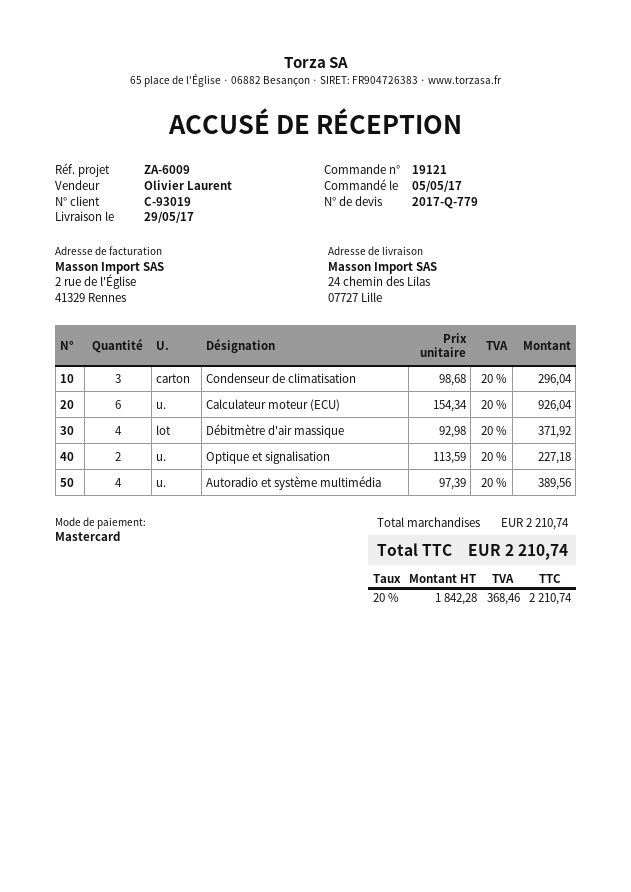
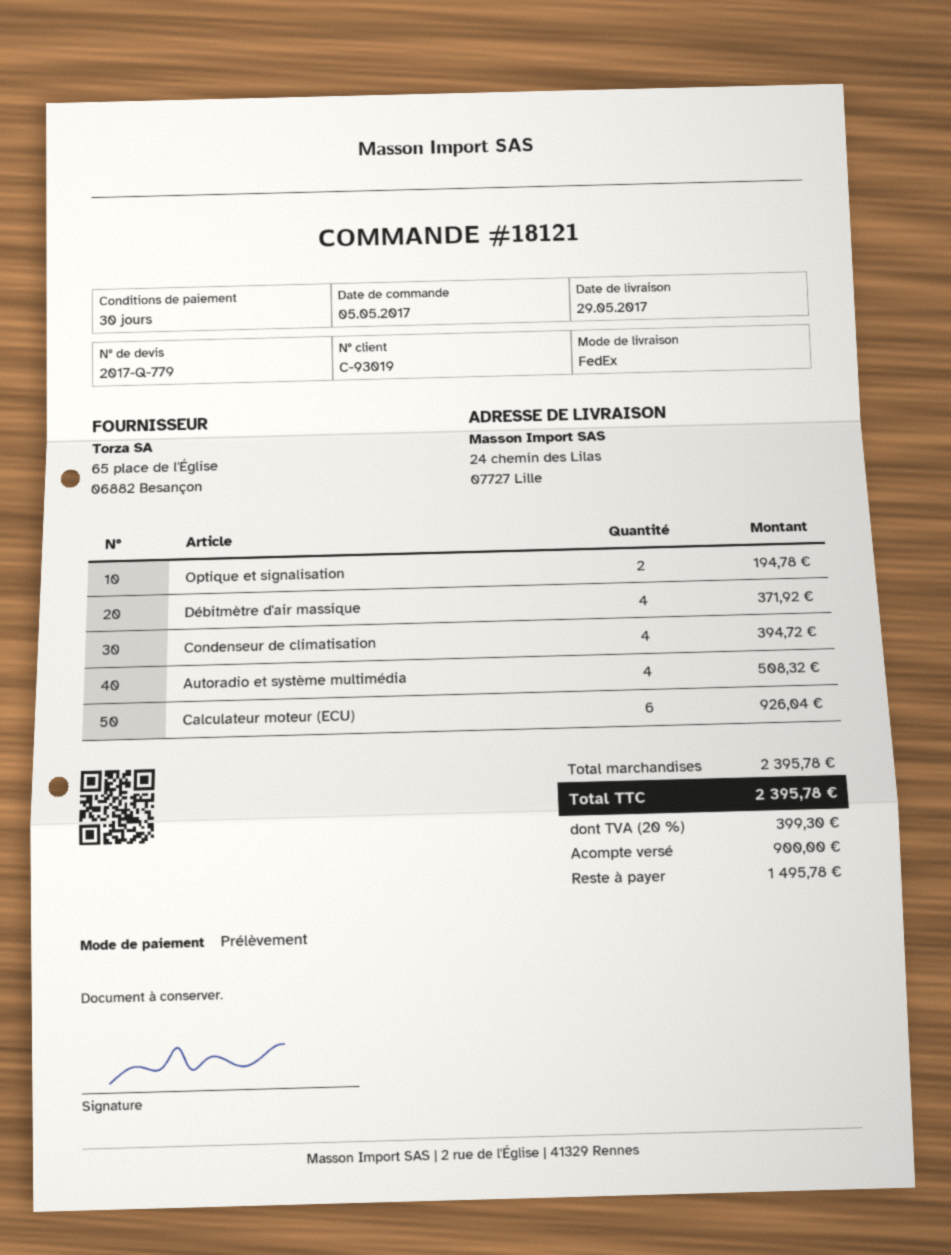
order number: 19121 -> 18121
payment method: Mastercard -> direct debit
Condenseur de climatisation: 3 for 296.04 -> 4 for 394.72
Optique et signalisation: 2 for 227.18 -> 2 for 194.78
Autoradio et système multimédia: 4 for 389.56 -> 4 for 508.32
subtotal: 2210.74 -> 2395.78
tax: 20% = 368.46 -> 20% = 399.30
total: 2210.74 -> 2395.78

